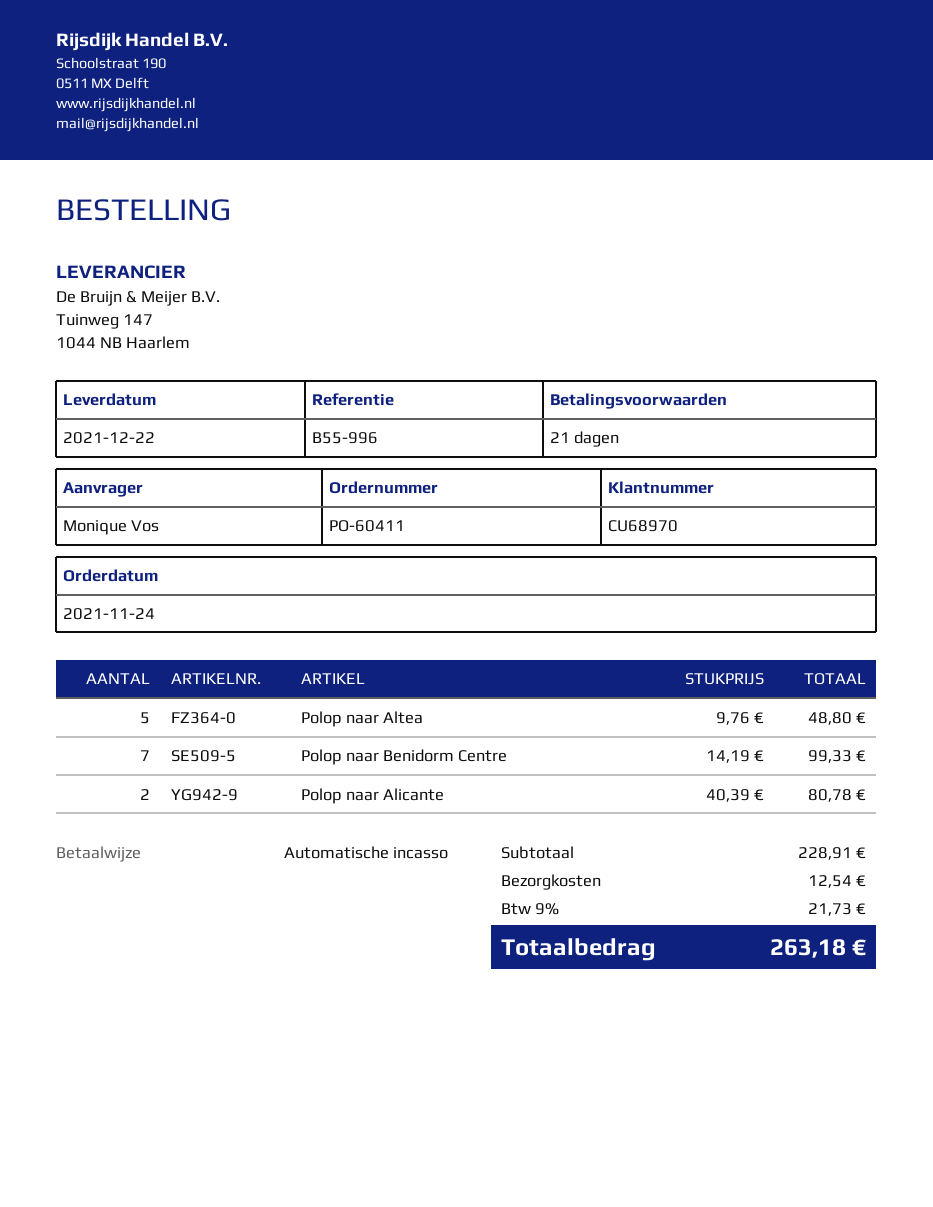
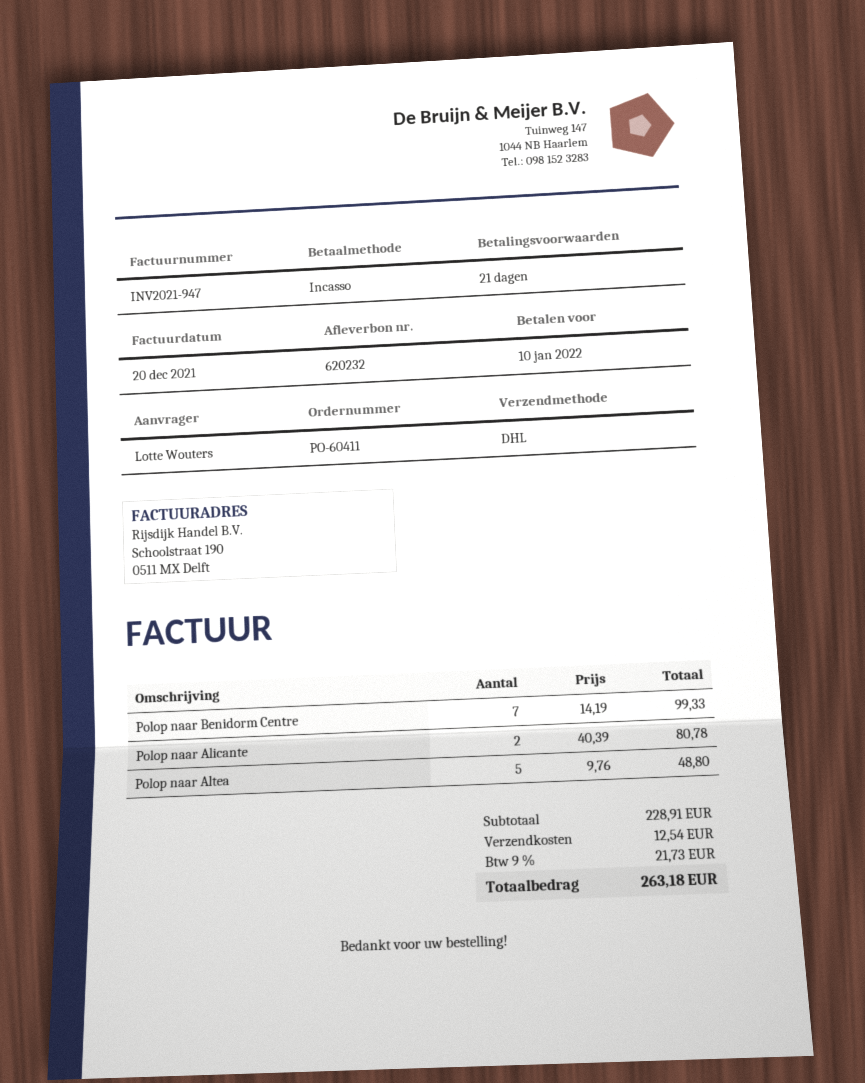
ordered by: Monique Vos -> Lotte Wouters

